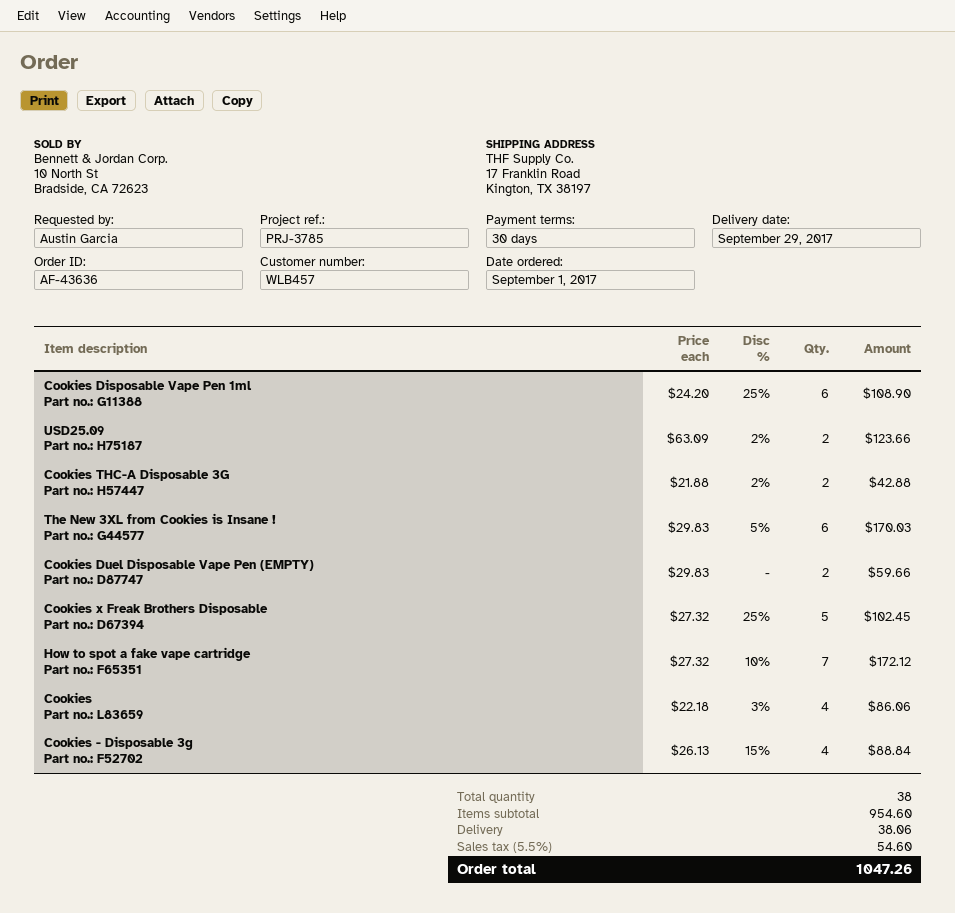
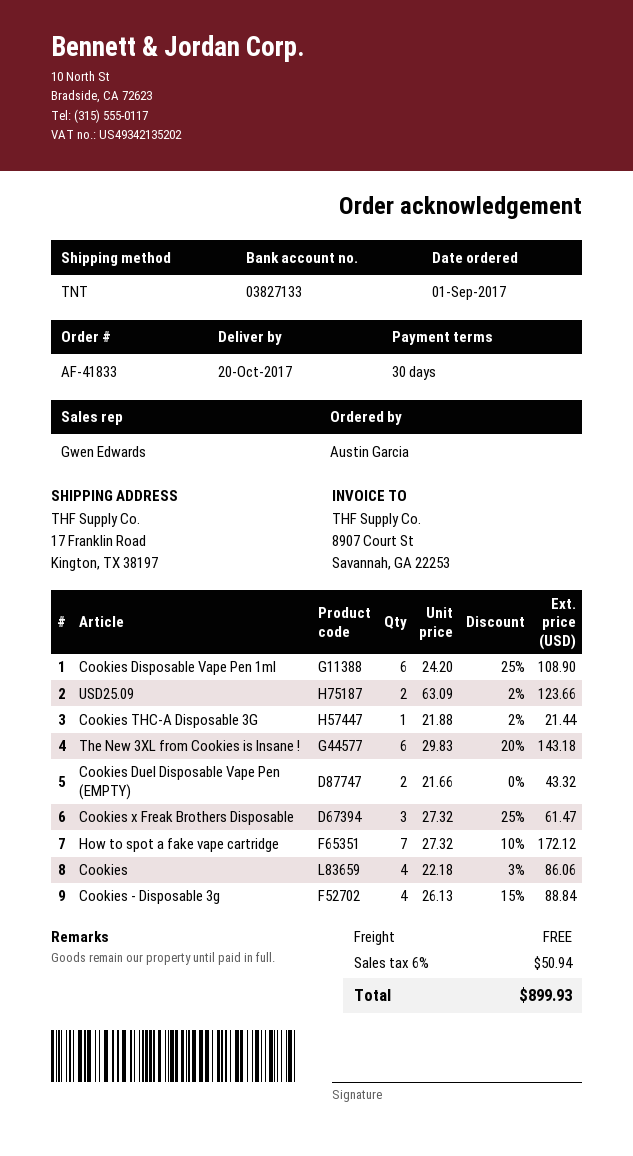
order number: AF-43636 -> AF-41833
delivery date: 2017-09-29 -> 2017-10-20
Cookies THC-A Disposable 3G: 2 x 21.88 - 2% = 42.88 -> 1 x 21.88 - 2% = 21.44
The New 3XL from Cookies is Insane !: 6 x 29.83 - 5% = 170.03 -> 6 x 29.83 - 20% = 143.18
Cookies Duel Disposable Vape Pen (EMPTY): 2 x 29.83 = 59.66 -> 2 x 21.66 = 43.32
Cookies x Freak Brothers Disposable: 5 x 27.32 - 25% = 102.45 -> 3 x 27.32 - 25% = 61.47
shipping: 38.06 -> 0.00
tax: 5.5% = 54.60 -> 6% = 50.94
total: 1047.26 -> 899.93

